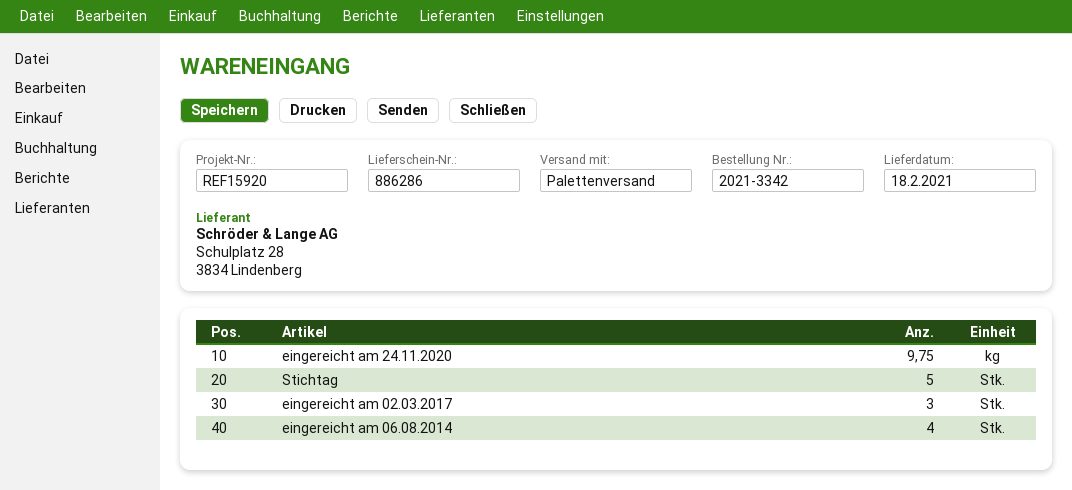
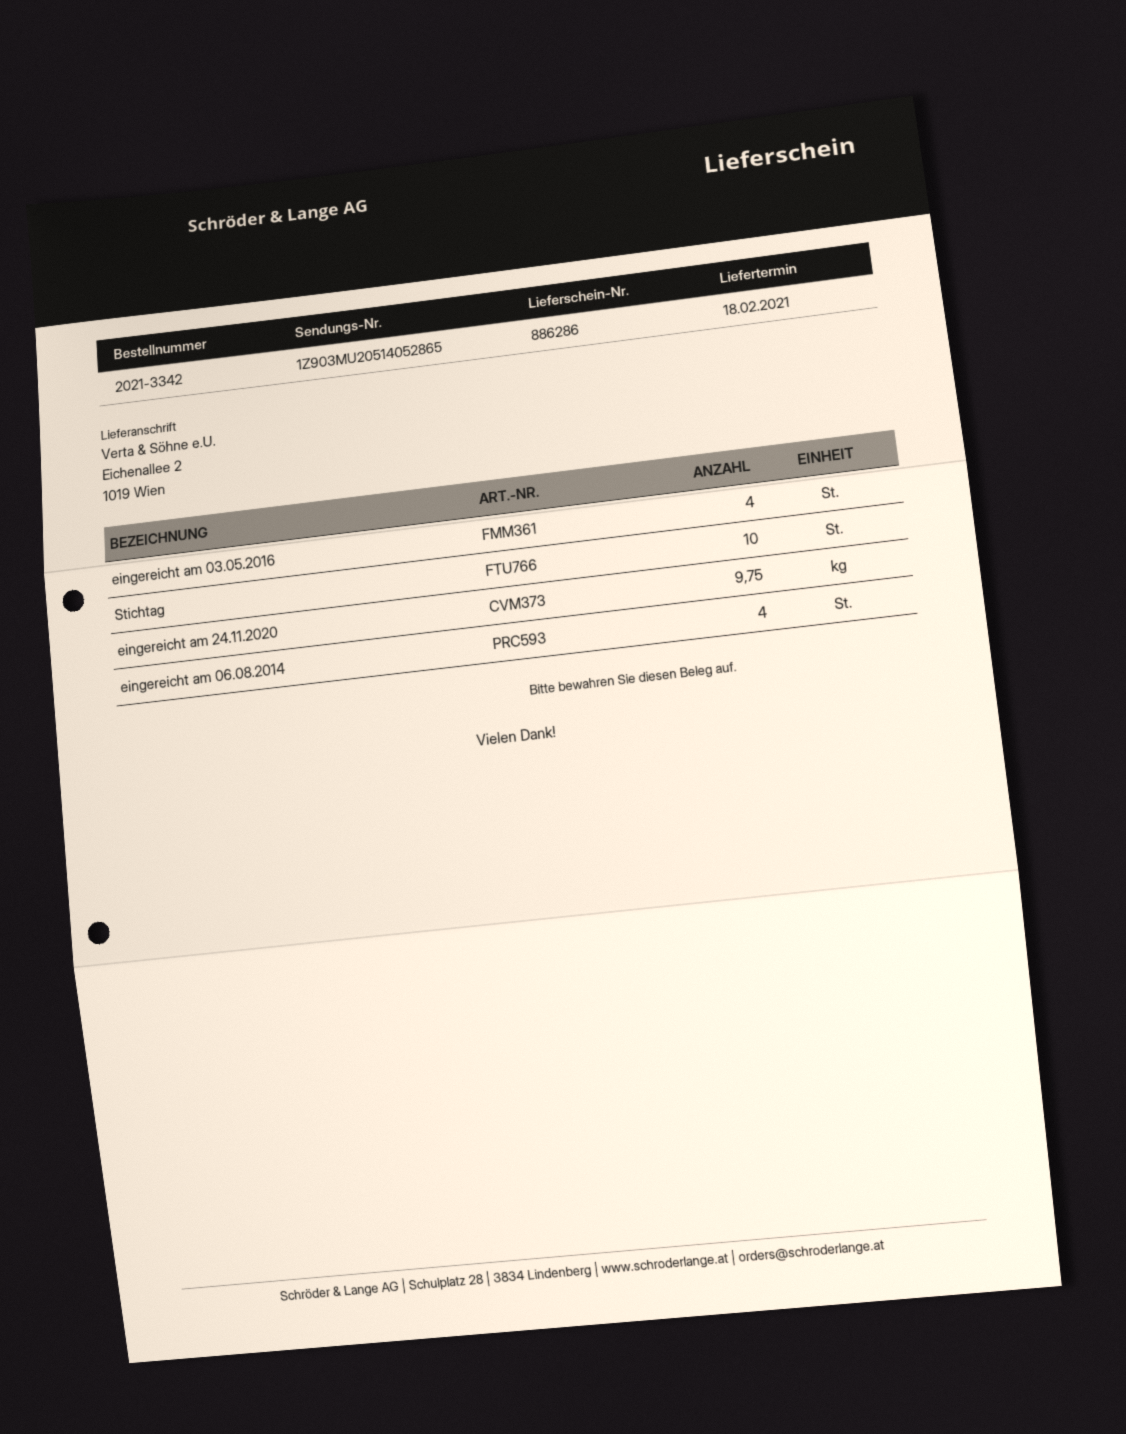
Stichtag: 5 -> 10
eingereicht am 02.03.2017: 3 -> none
eingereicht am 03.05.2016: none -> 4

